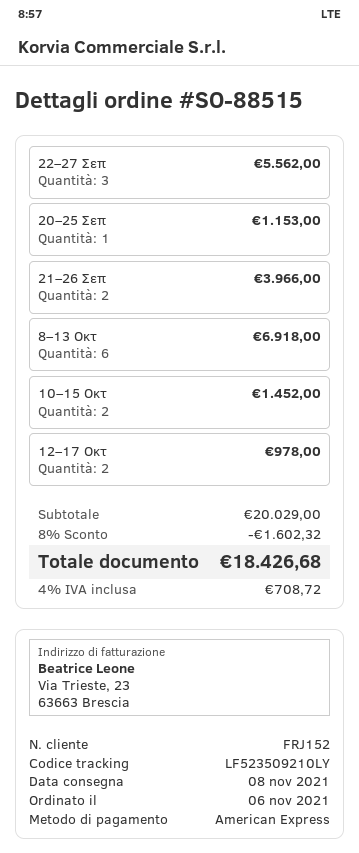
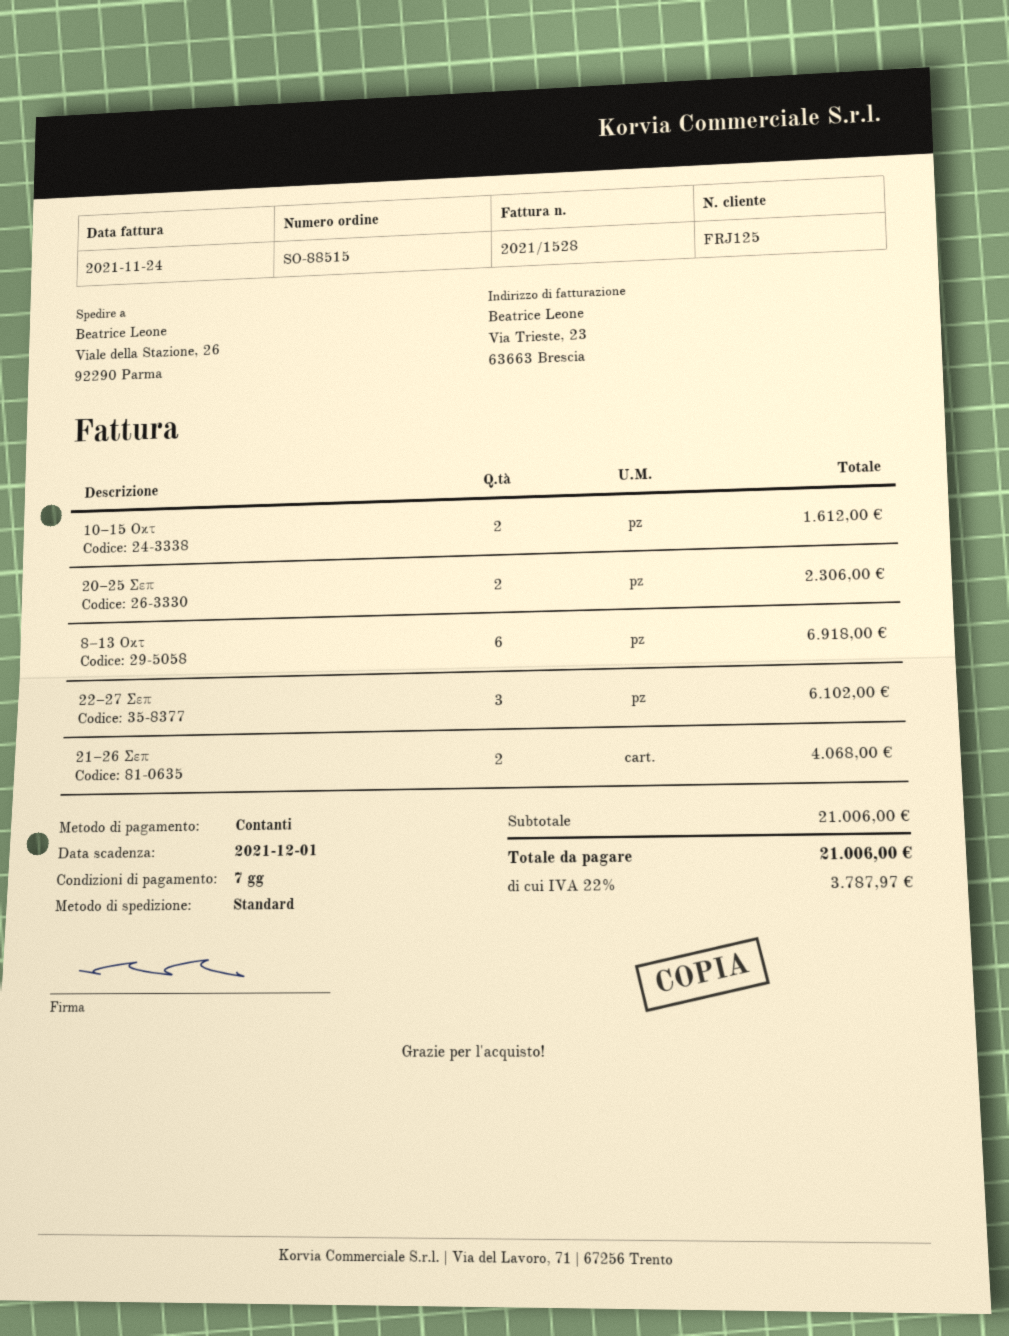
customer number: FRJ152 -> FRJ125
payment method: American Express -> cash
22–27 Σεπ: 3 for 5562.00 -> 3 for 6102.00
20–25 Σεπ: 1 for 1153.00 -> 2 for 2306.00
21–26 Σεπ: 2 for 3966.00 -> 2 for 4068.00
10–15 Οκτ: 2 for 1452.00 -> 2 for 1612.00
12–17 Οκτ: 2 for 978.00 -> none
subtotal: 20029.00 -> 21006.00
discount: 8% = 1602.32 -> none
tax: 4% = 708.72 -> 22% = 3787.97
total: 18426.68 -> 21006.00

